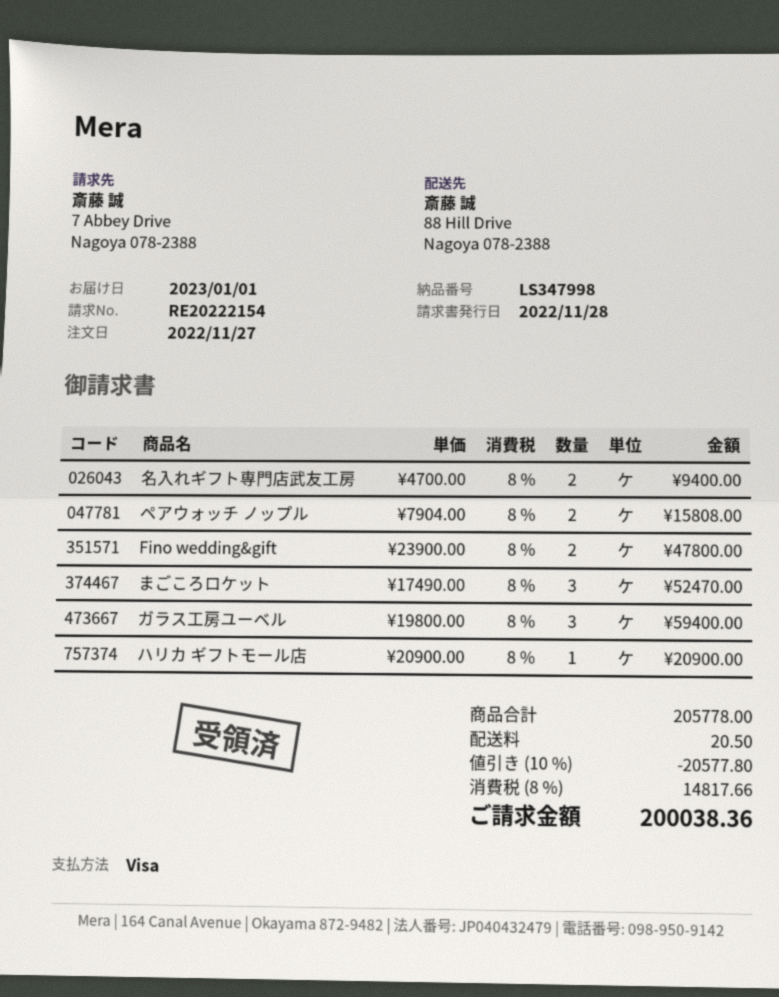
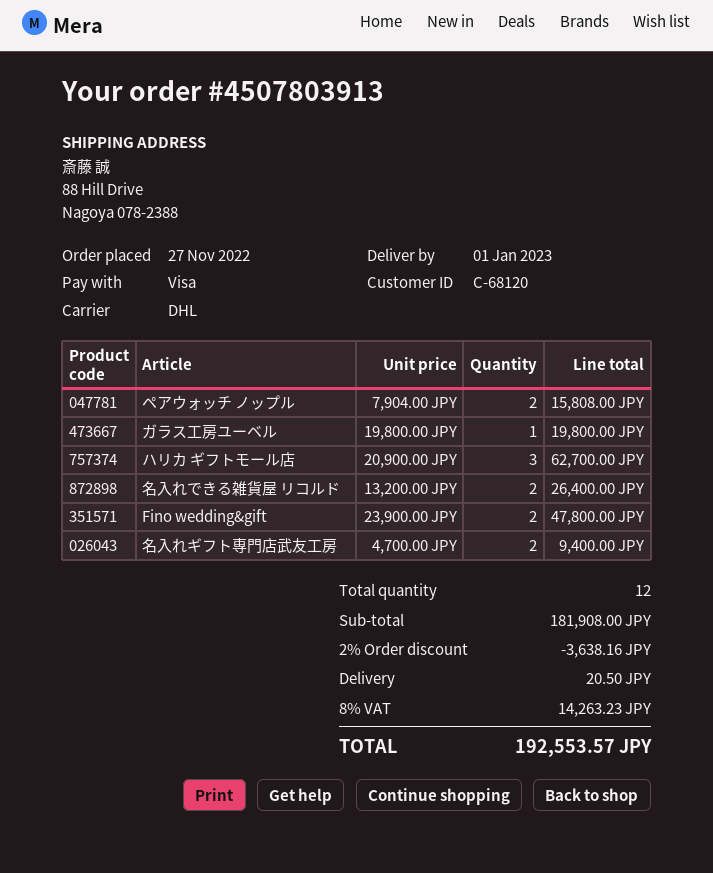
まごころロケット: 3 x 17490.00 = 52470.00 -> none
ガラス工房ユーベル: 3 x 19800.00 = 59400.00 -> 1 x 19800.00 = 19800.00
ハリカ ギフトモール店: 1 x 20900.00 = 20900.00 -> 3 x 20900.00 = 62700.00
名入れできる雑貨屋 リコルド: none -> 2 x 13200.00 = 26400.00
subtotal: 205778.00 -> 181908.00
discount: 10% = 20577.80 -> 2% = 3638.16
tax: 8% = 14817.66 -> 8% = 14263.23
total: 200038.36 -> 192553.57

